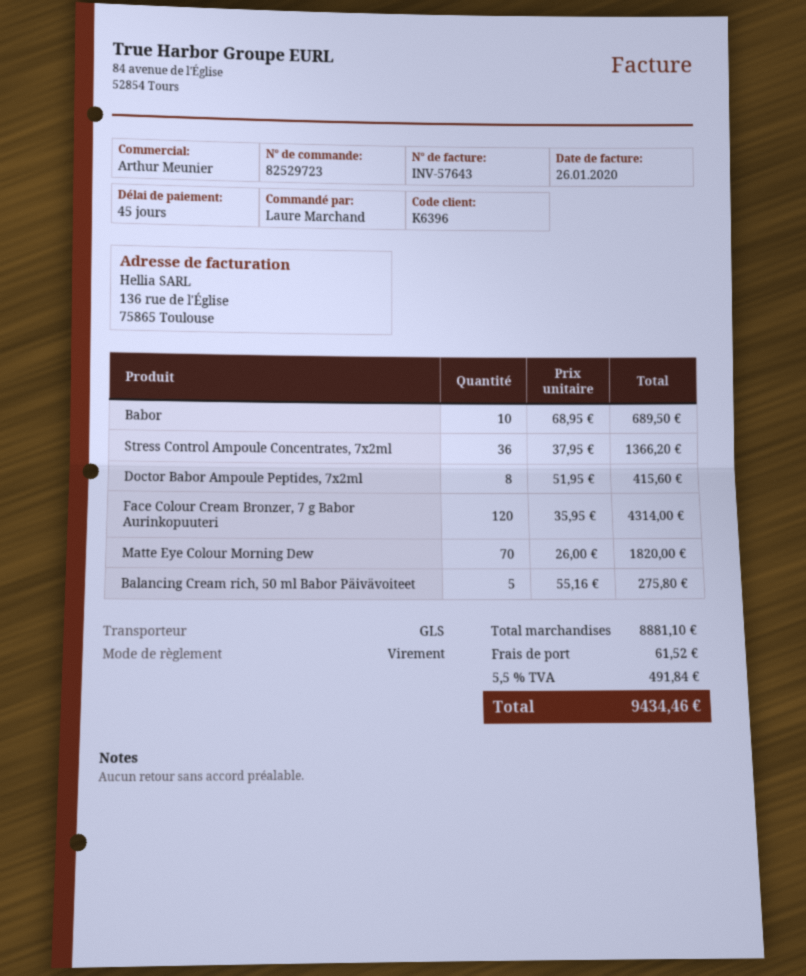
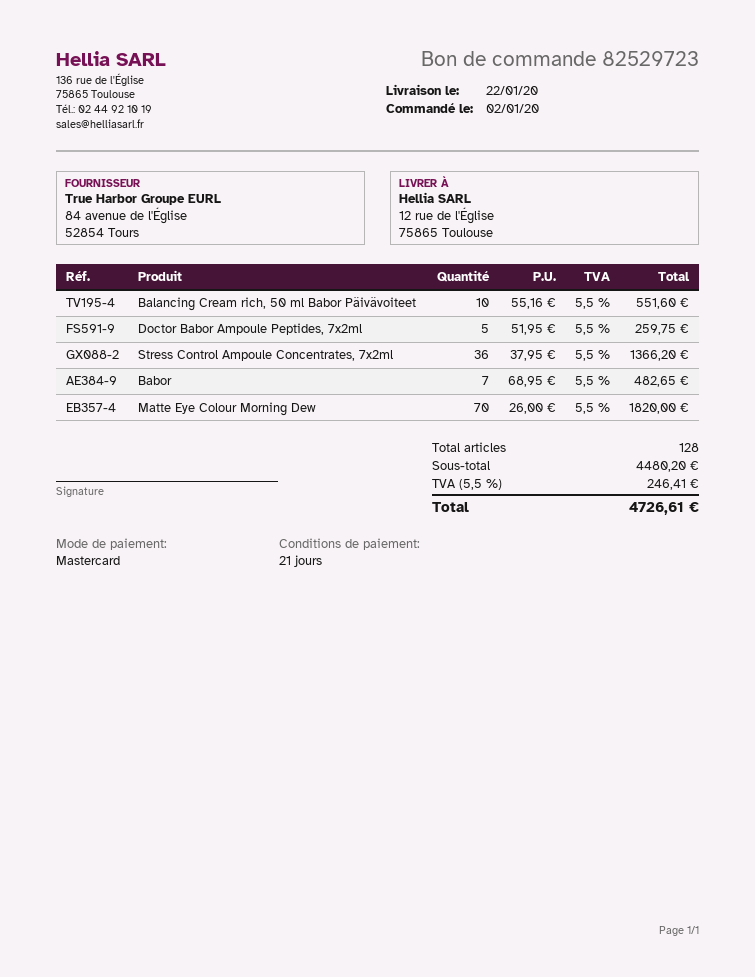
payment terms: 45 days -> 21 days
payment method: bank transfer -> Mastercard
Babor: 10 x 68.95 = 689.50 -> 7 x 68.95 = 482.65
Doctor Babor Ampoule Peptides, 7x2ml: 8 x 51.95 = 415.60 -> 5 x 51.95 = 259.75
Face Colour Cream Bronzer, 7 g Babor Aurinkopuuteri: 120 x 35.95 = 4314.00 -> none
Balancing Cream rich, 50 ml Babor Päivävoiteet: 5 x 55.16 = 275.80 -> 10 x 55.16 = 551.60
subtotal: 8881.10 -> 4480.20
shipping: 61.52 -> none
tax: 5.5% = 491.84 -> 5.5% = 246.41
total: 9434.46 -> 4726.61

